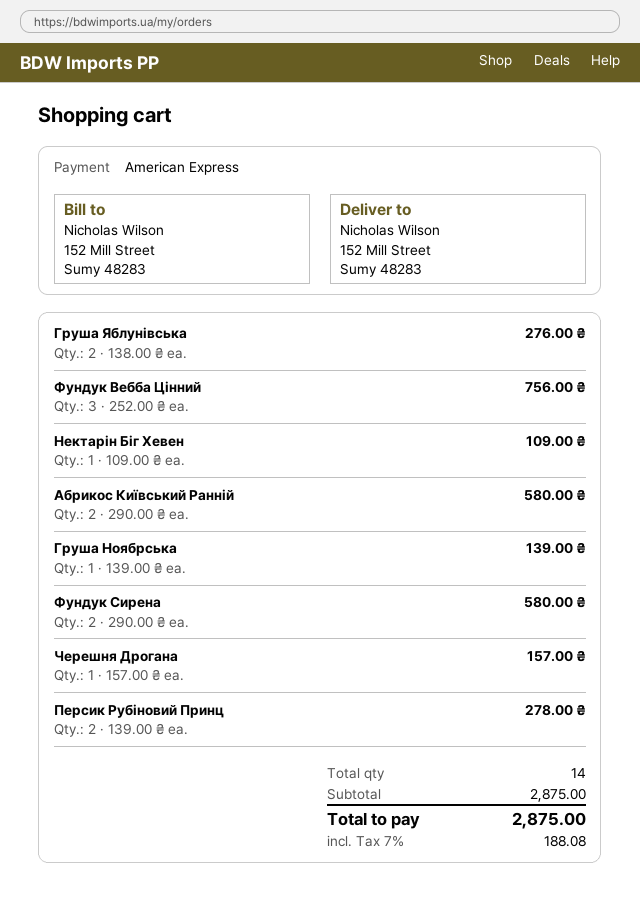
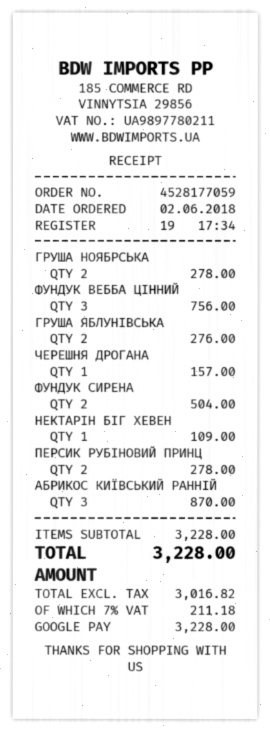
payment method: American Express -> Google Pay
Абрикос Київський Ранній: 2 for 580.00 -> 3 for 870.00
Груша Ноябрська: 1 for 139.00 -> 2 for 278.00
Фундук Сирена: 2 for 580.00 -> 2 for 504.00
subtotal: 2875.00 -> 3228.00
tax: 7% = 188.08 -> 7% = 211.18
total: 2875.00 -> 3228.00

